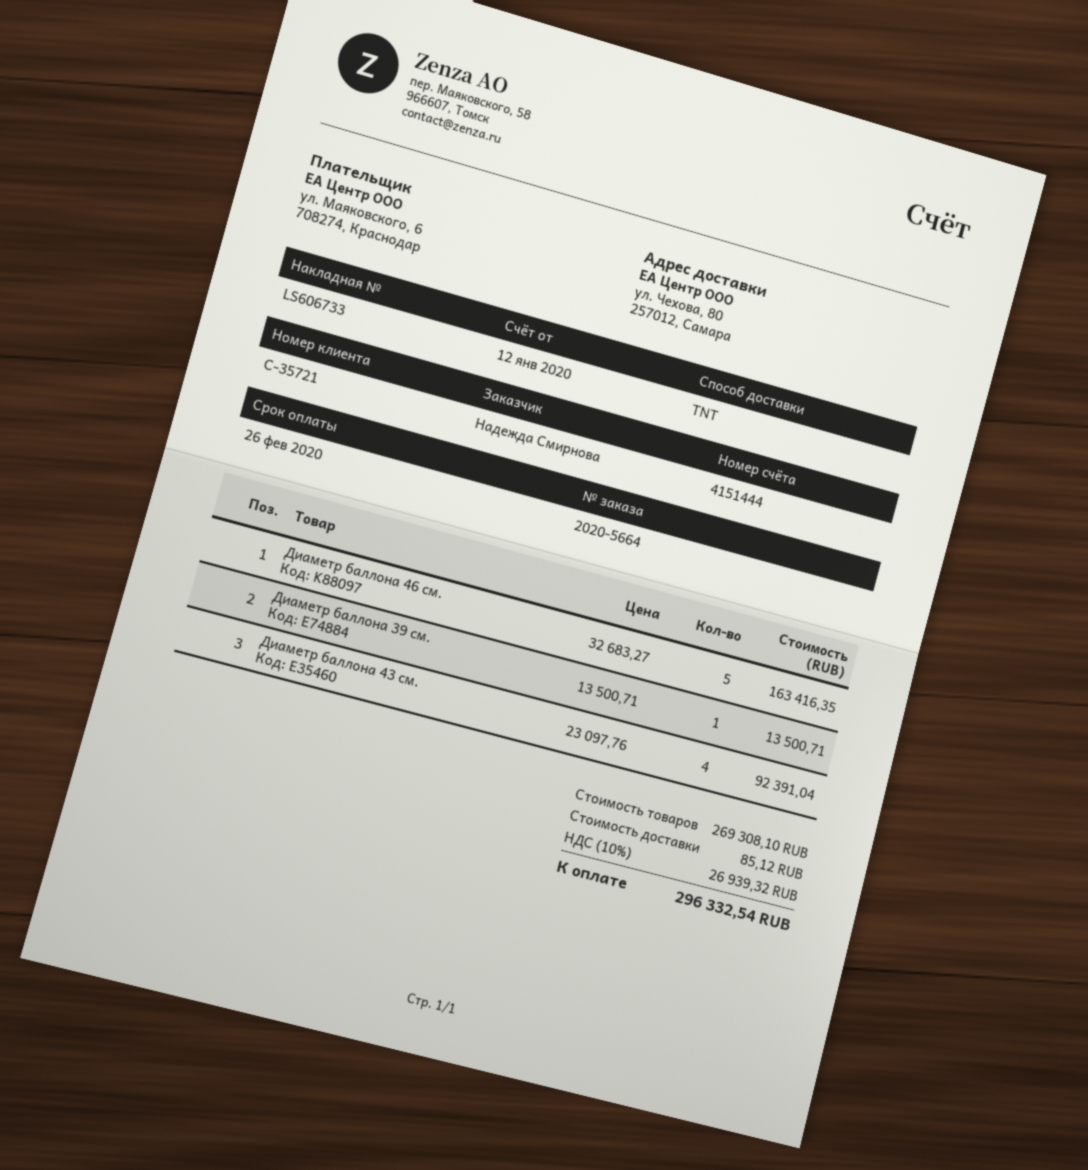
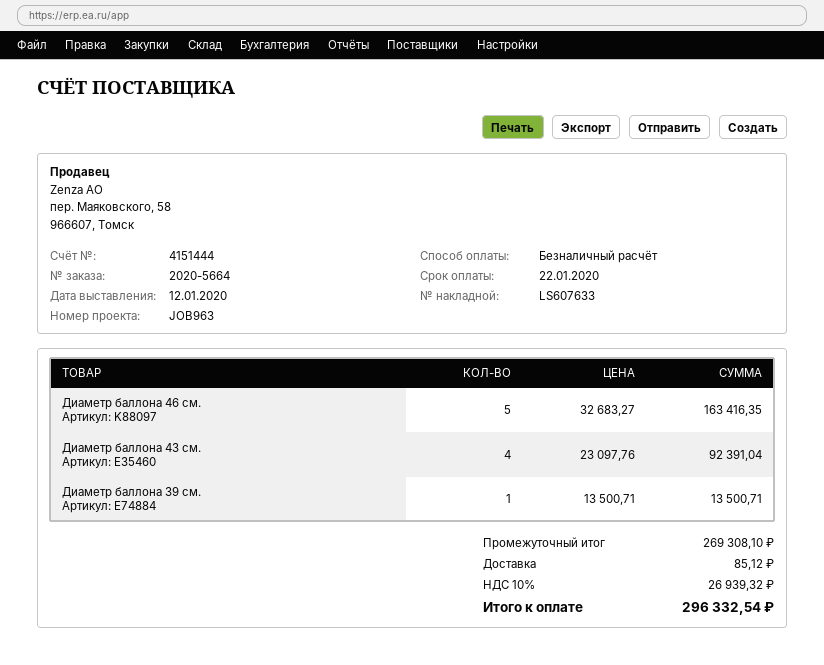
delivery note number: LS606733 -> LS607633
due date: 2020-02-26 -> 2020-01-22

